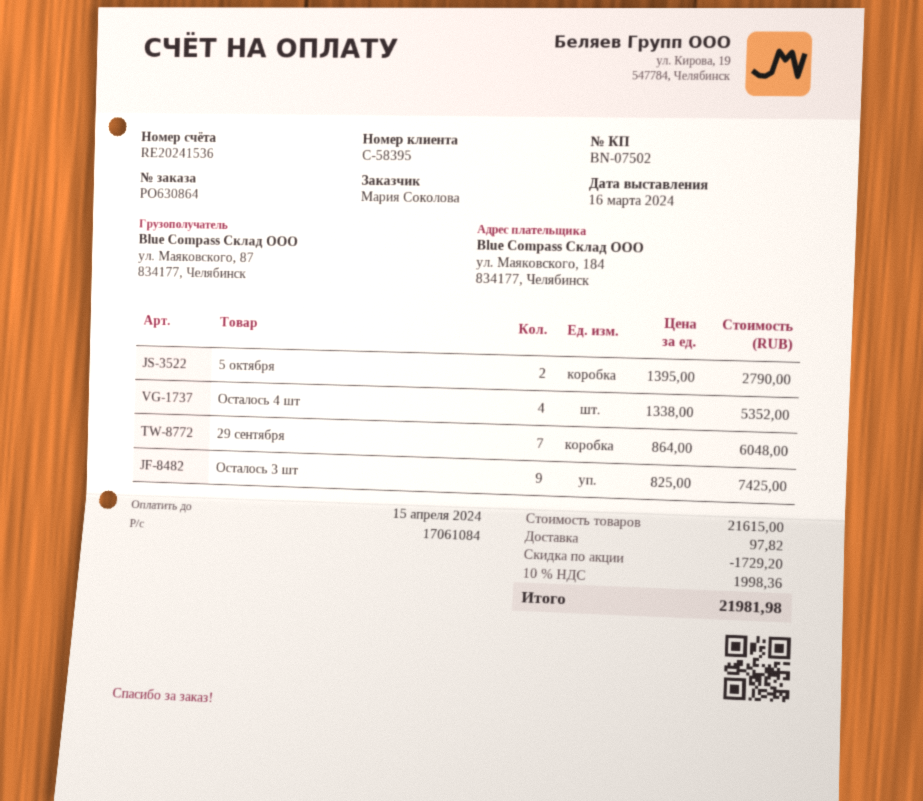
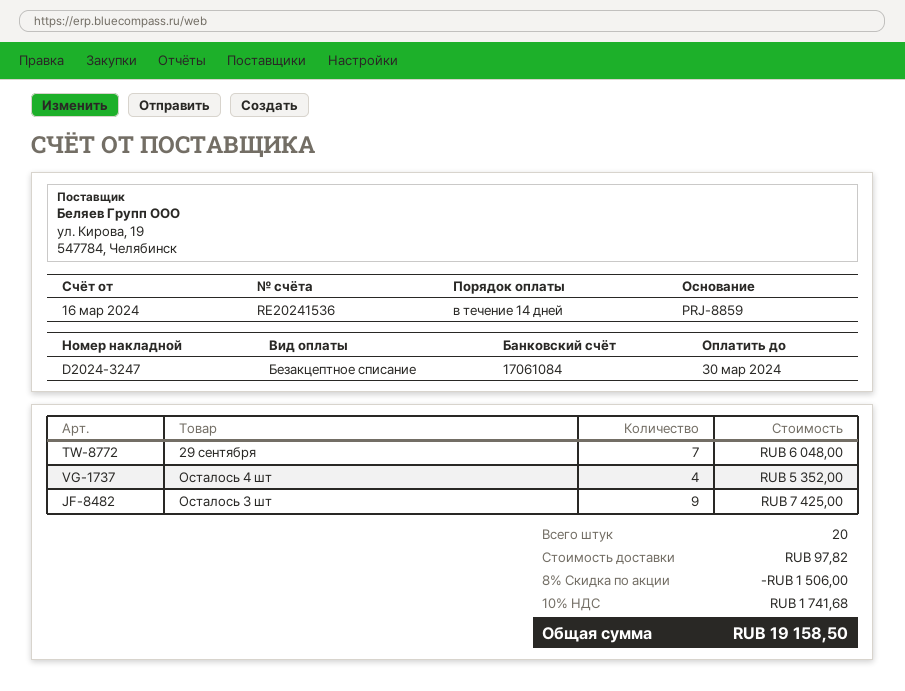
due date: 2024-04-15 -> 2024-03-30
5 октября: 2 for 2790.00 -> none
discount: 1729.20 -> 1506.00
tax: 10% = 1998.36 -> 10% = 1741.68
total: 21981.98 -> 19158.50

